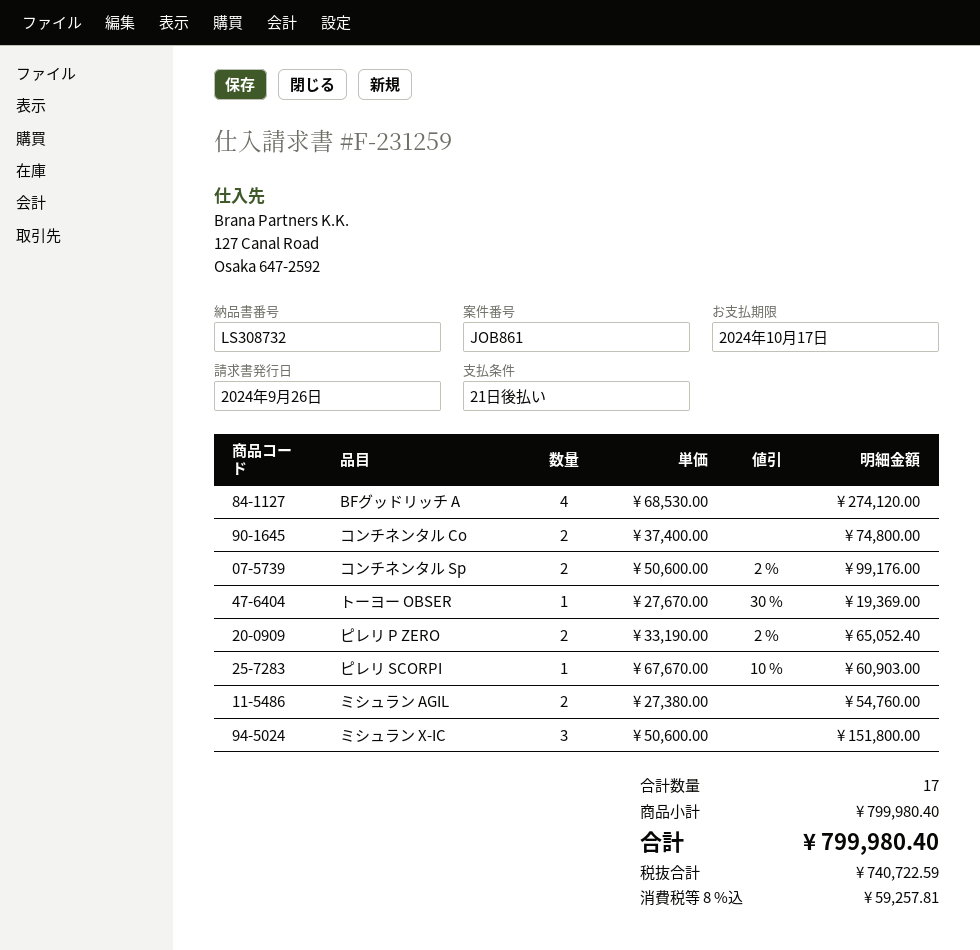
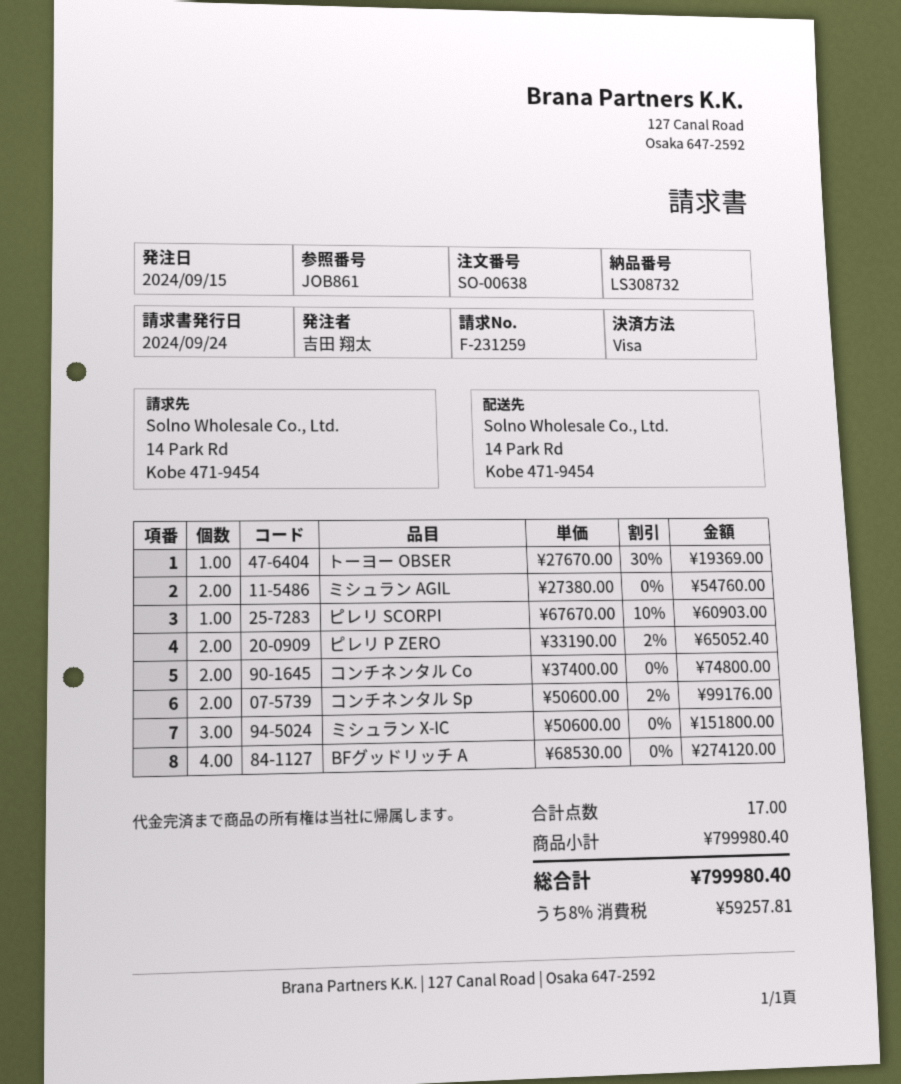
invoice date: 2024-09-26 -> 2024-09-24

